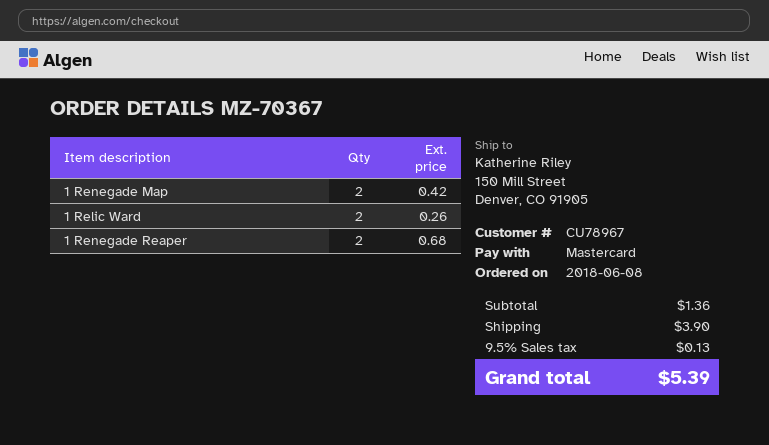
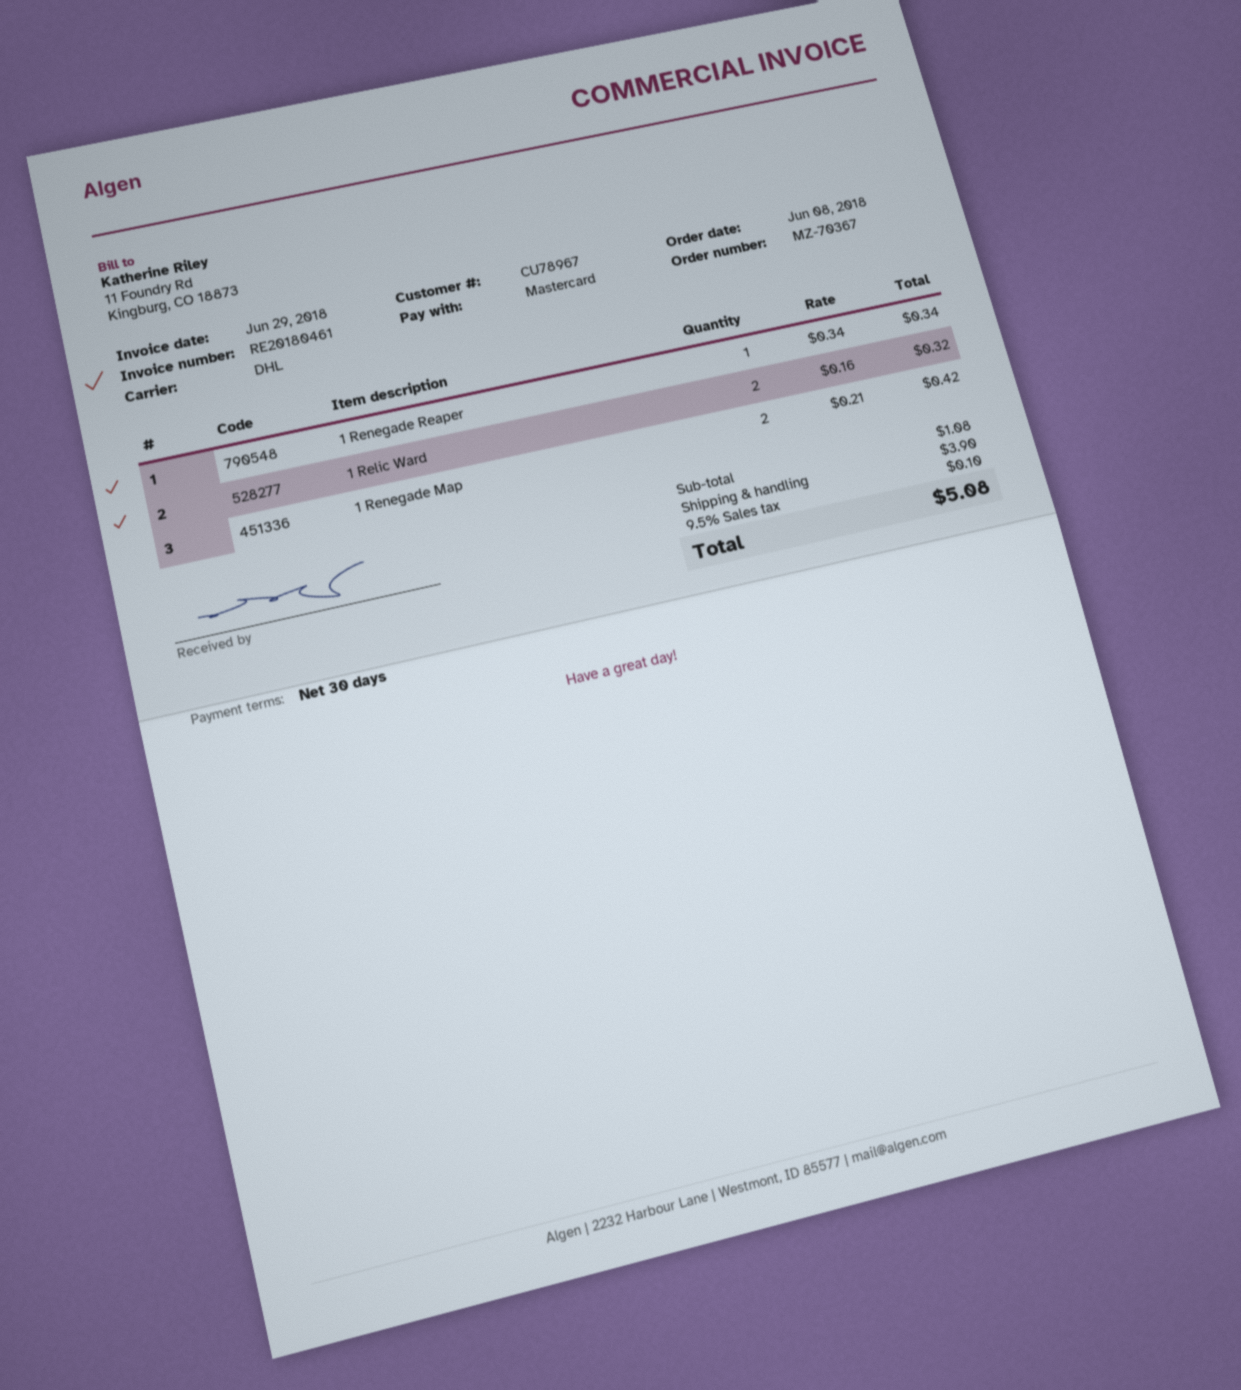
1 Relic Ward: 2 for 0.26 -> 2 for 0.32
1 Renegade Reaper: 2 for 0.68 -> 1 for 0.34
subtotal: 1.36 -> 1.08
tax: 9.5% = 0.13 -> 9.5% = 0.10
total: 5.39 -> 5.08

